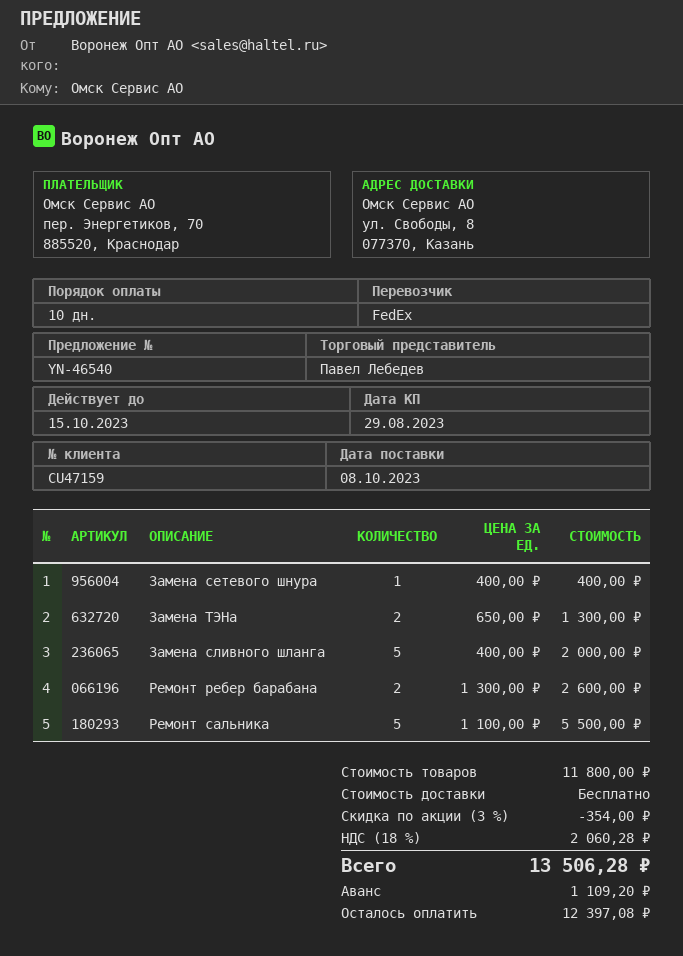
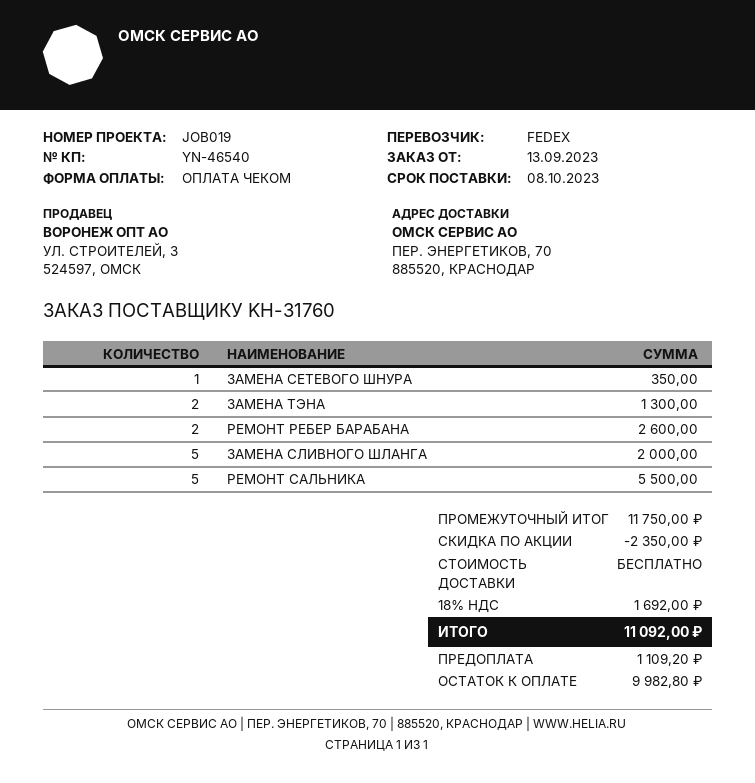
ship to: ул. Свободы, 8, 077370, Казань -> ПЕР. ЭНЕРГЕТИКОВ, 70, 885520, КРАСНОДАР
Замена сетевого шнура: 1 for 400.00 -> 1 for 350.00
subtotal: 11800.00 -> 11750.00
discount: 354.00 -> 2350.00
tax: 18% = 2060.28 -> 18% = 1692.00
total: 13506.28 -> 11092.00
balance: 12397.08 -> 9982.80

